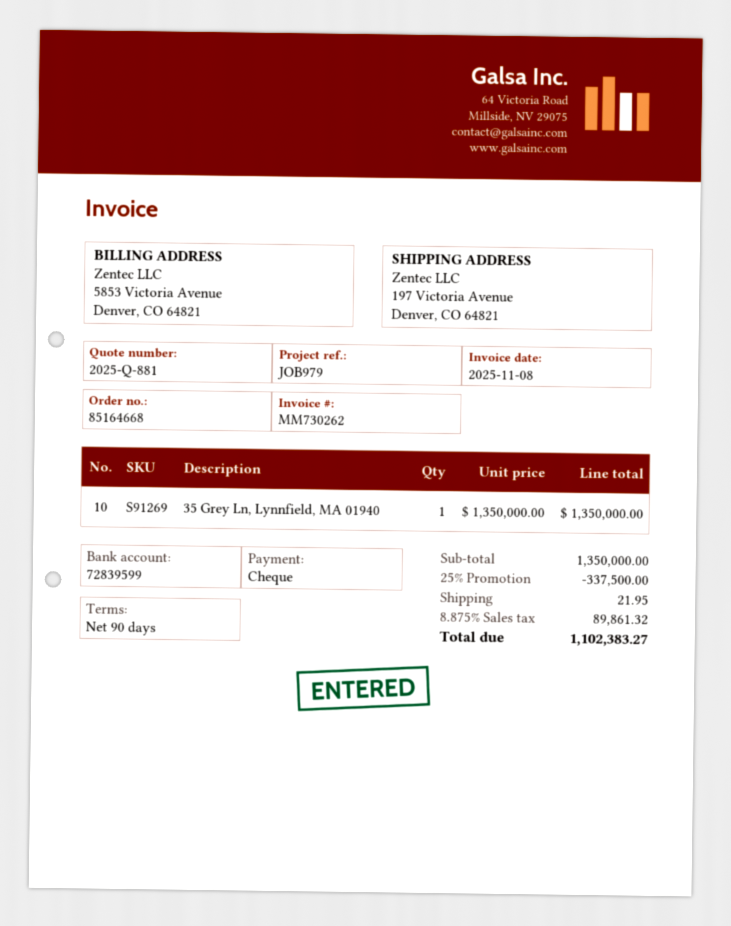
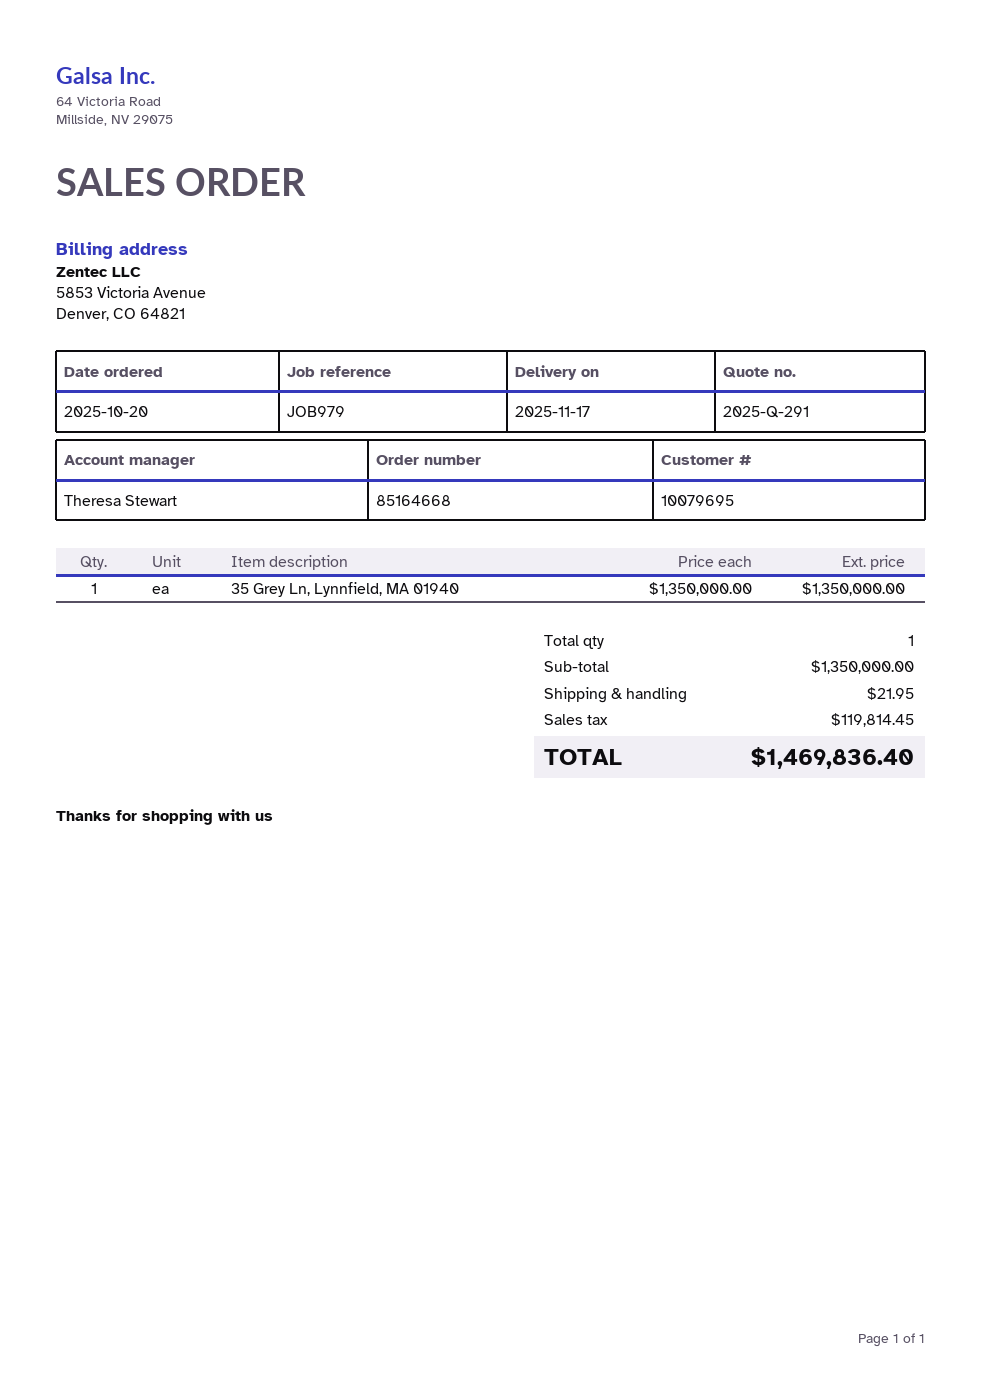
quote number: 2025-Q-881 -> 2025-Q-291
discount: 25% = 337500.00 -> none
tax: 89861.32 -> 119814.45
total: 1102383.27 -> 1469836.40

